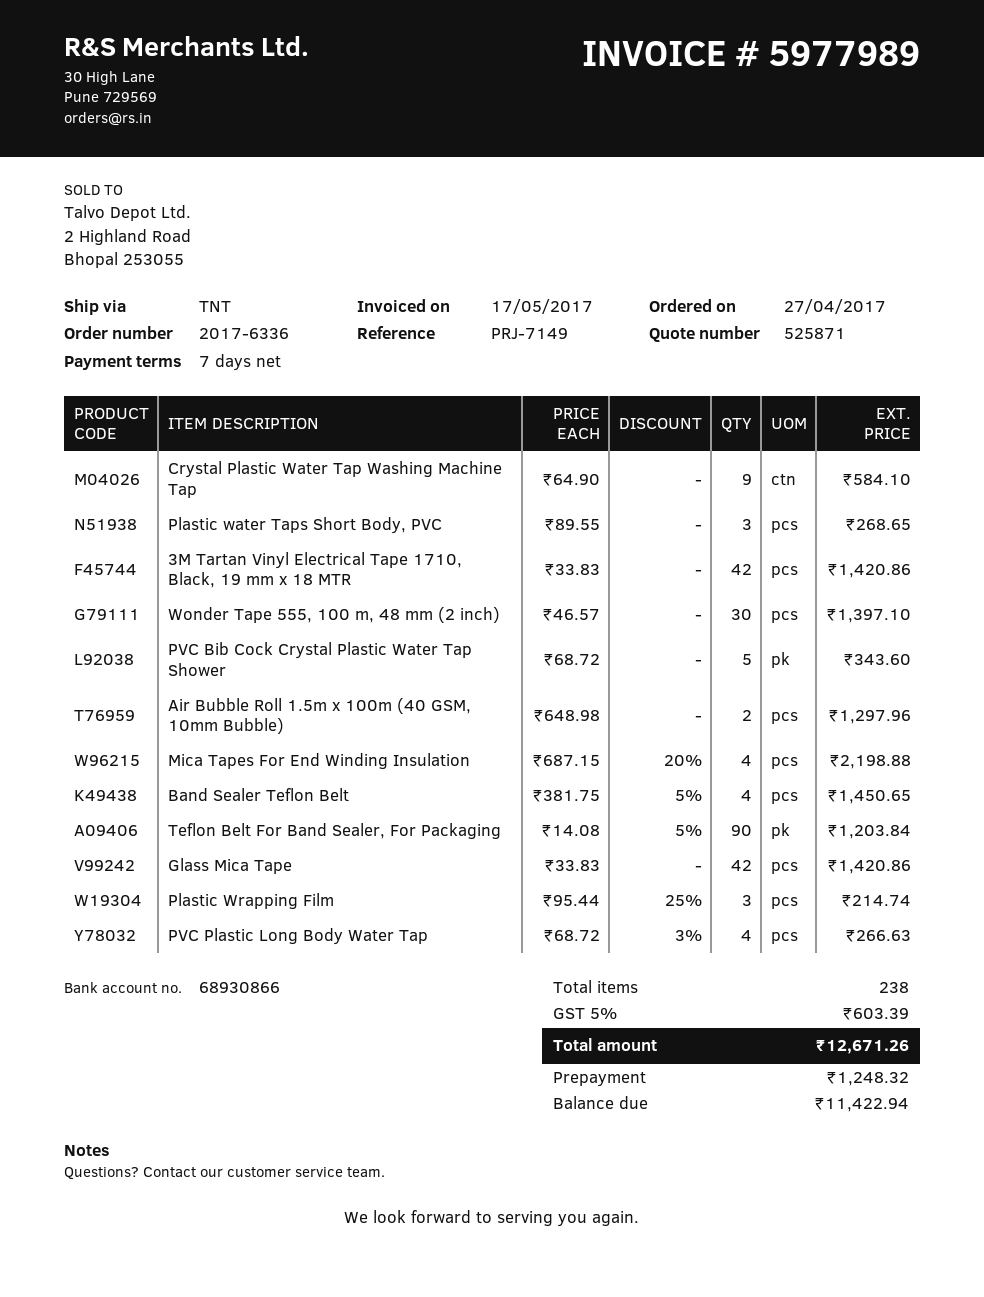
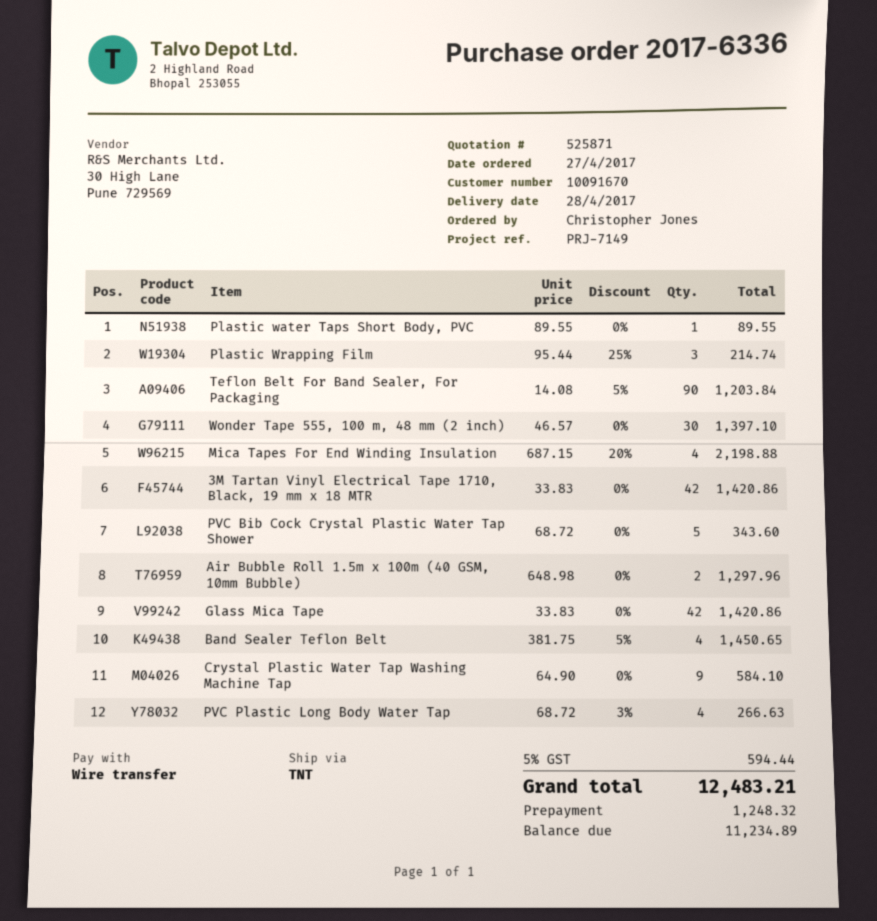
Plastic water Taps Short Body, PVC: 3 x 89.55 = 268.65 -> 1 x 89.55 = 89.55
tax: 5% = 603.39 -> 5% = 594.44
total: 12671.26 -> 12483.21
balance: 11422.94 -> 11234.89

